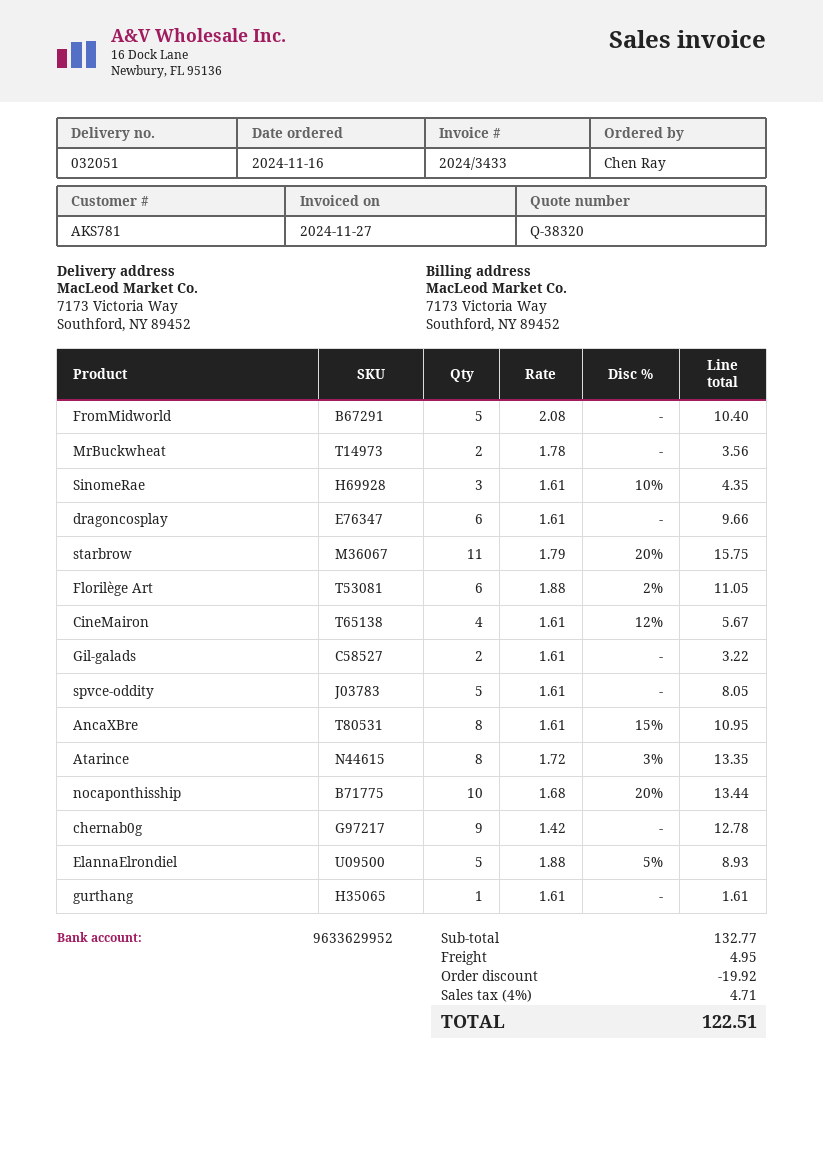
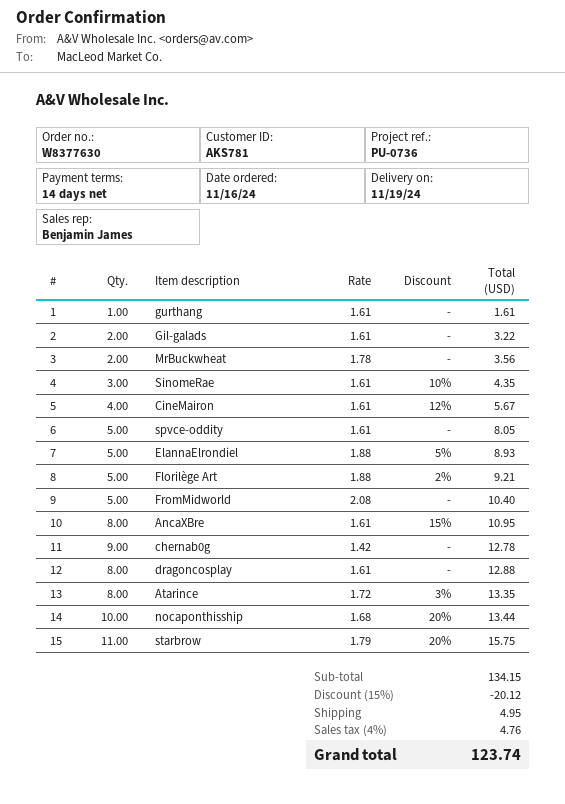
dragoncosplay: 6 x 1.61 = 9.66 -> 8 x 1.61 = 12.88
Florilège Art: 6 x 1.88 - 2% = 11.05 -> 5 x 1.88 - 2% = 9.21
subtotal: 132.77 -> 134.15
discount: 19.92 -> 20.12
tax: 4% = 4.71 -> 4% = 4.76
total: 122.51 -> 123.74

